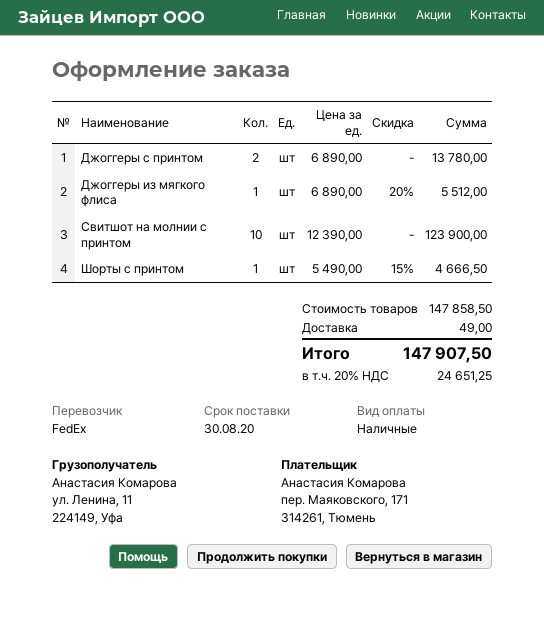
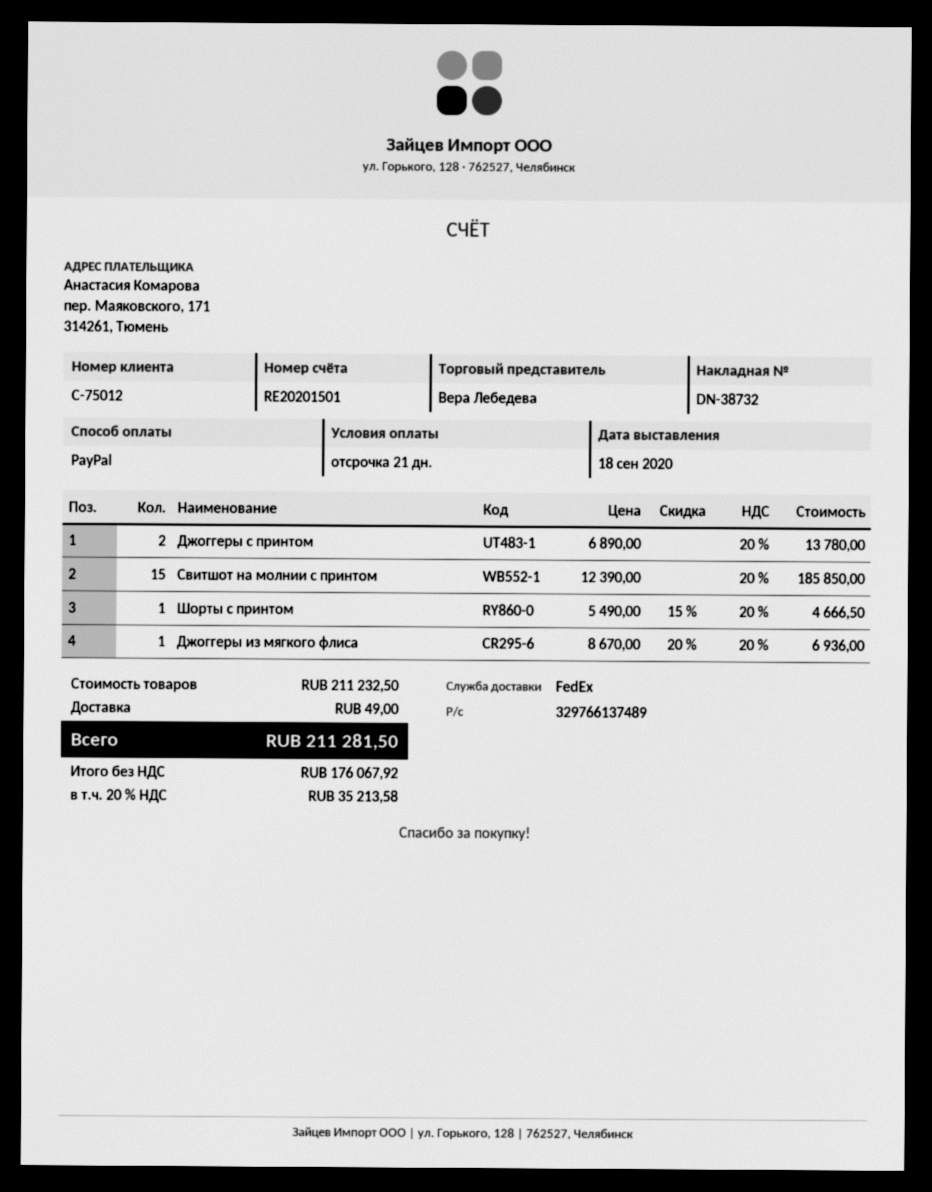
payment method: cash -> PayPal
Джоггеры из мягкого флиса: 1 x 6890.00 - 20% = 5512.00 -> 1 x 8670.00 - 20% = 6936.00
Свитшот на молнии с принтом: 10 x 12390.00 = 123900.00 -> 15 x 12390.00 = 185850.00
subtotal: 147858.50 -> 211232.50
tax: 20% = 24651.25 -> 20% = 35213.58
total: 147907.50 -> 211281.50

